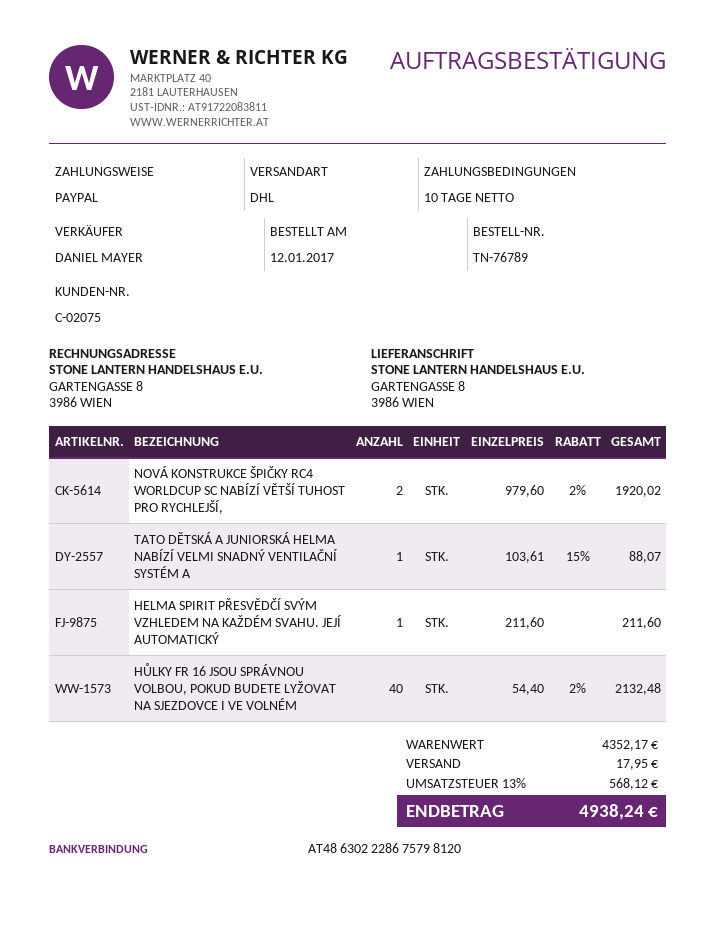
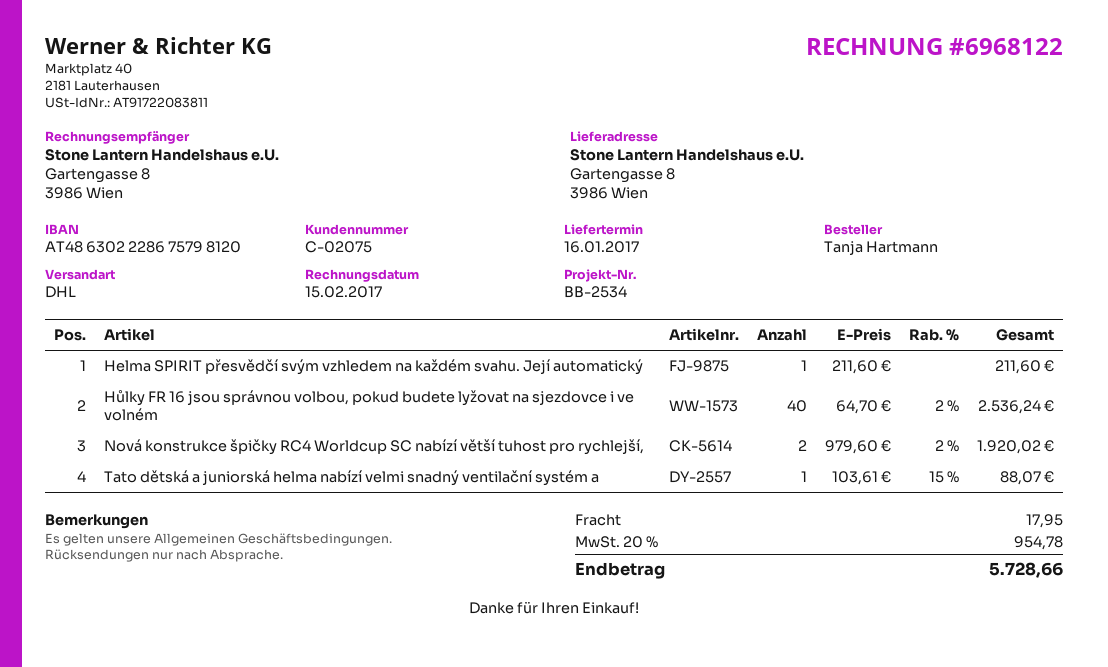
HŮLKY FR 16 JSOU SPRÁVNOU VOLBOU, POKUD BUDETE LYŽOVAT NA SJEZDOVCE I VE VOLNÉM: 40 x 54.40 - 2% = 2132.48 -> 40 x 64.70 - 2% = 2536.24
tax: 13% = 568.12 -> 20% = 954.78
total: 4938.24 -> 5728.66

